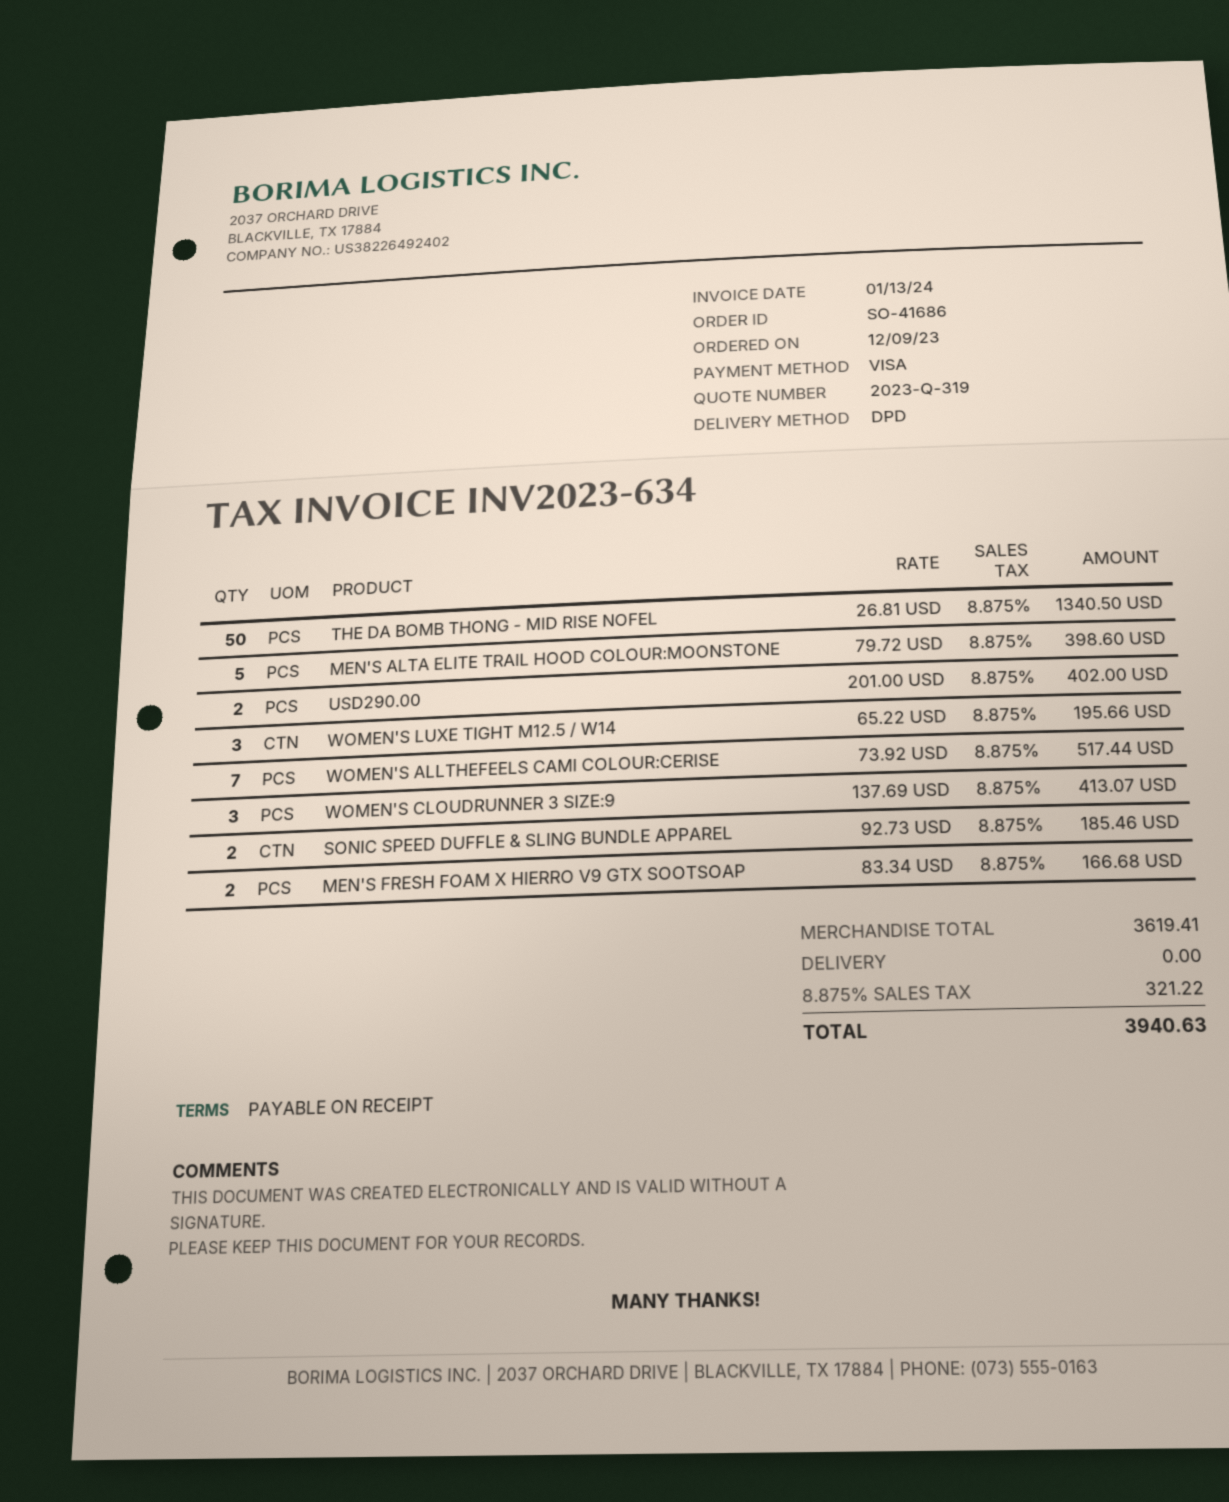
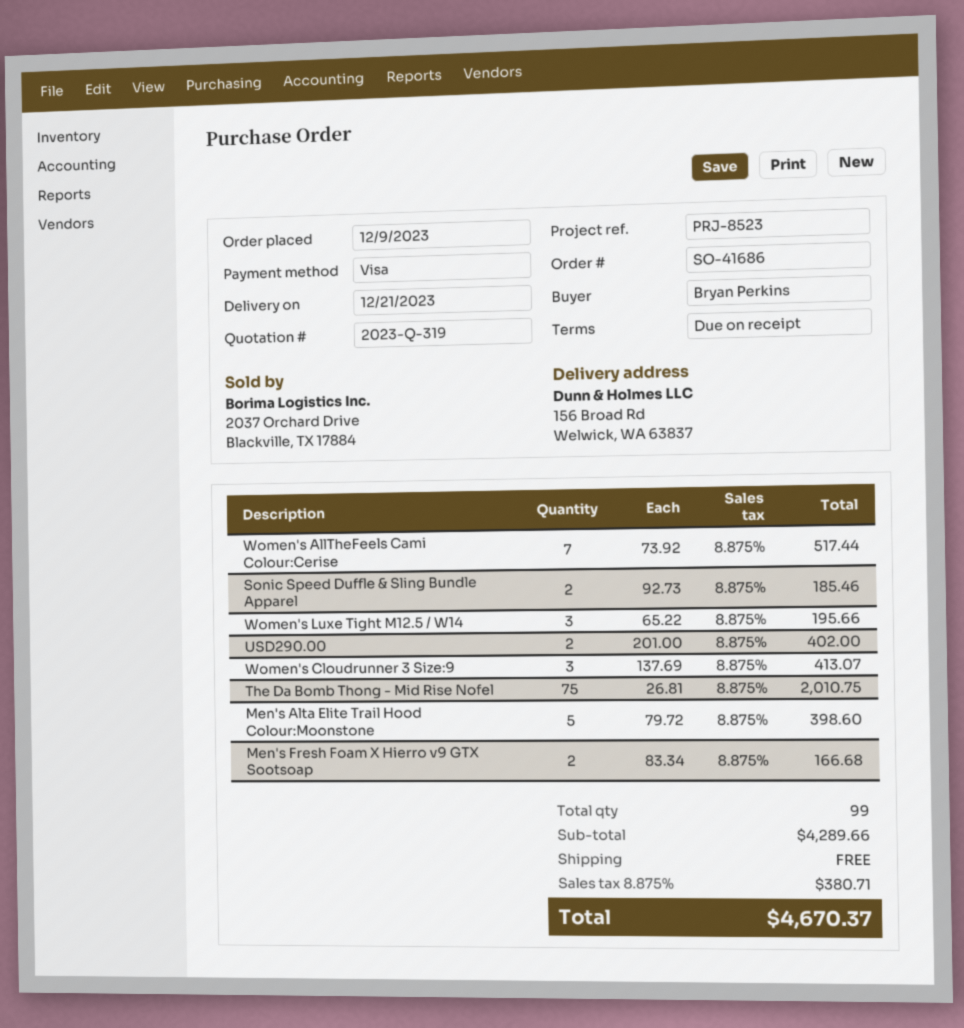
THE DA BOMB THONG - MID RISE NOFEL: 50 x 26.81 = 1340.50 -> 75 x 26.81 = 2010.75
subtotal: 3619.41 -> 4289.66
tax: 8.875% = 321.22 -> 8.875% = 380.71
total: 3940.63 -> 4670.37

